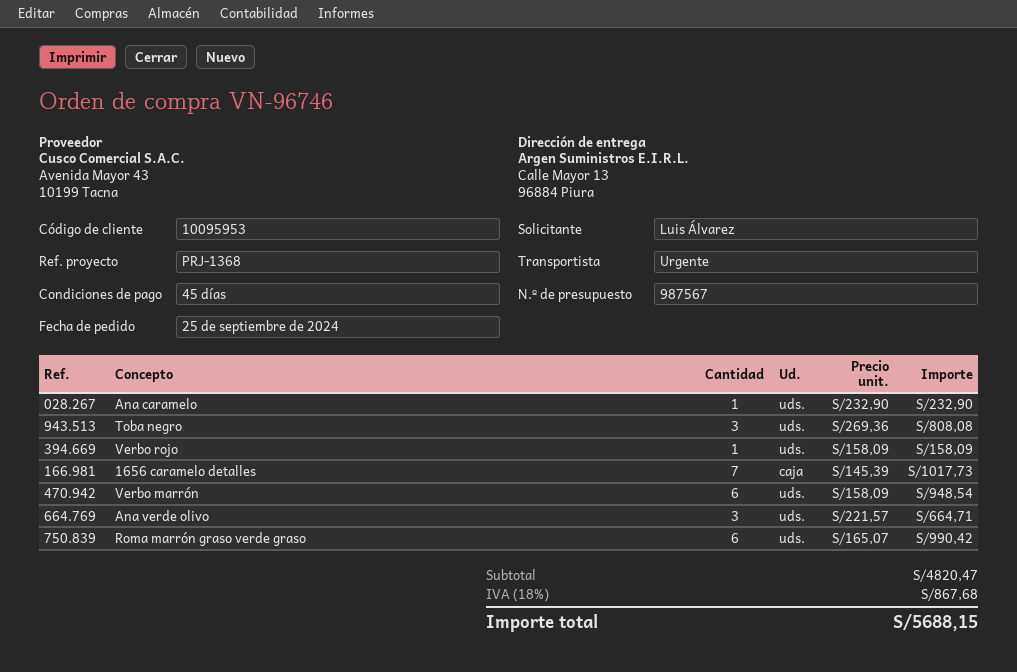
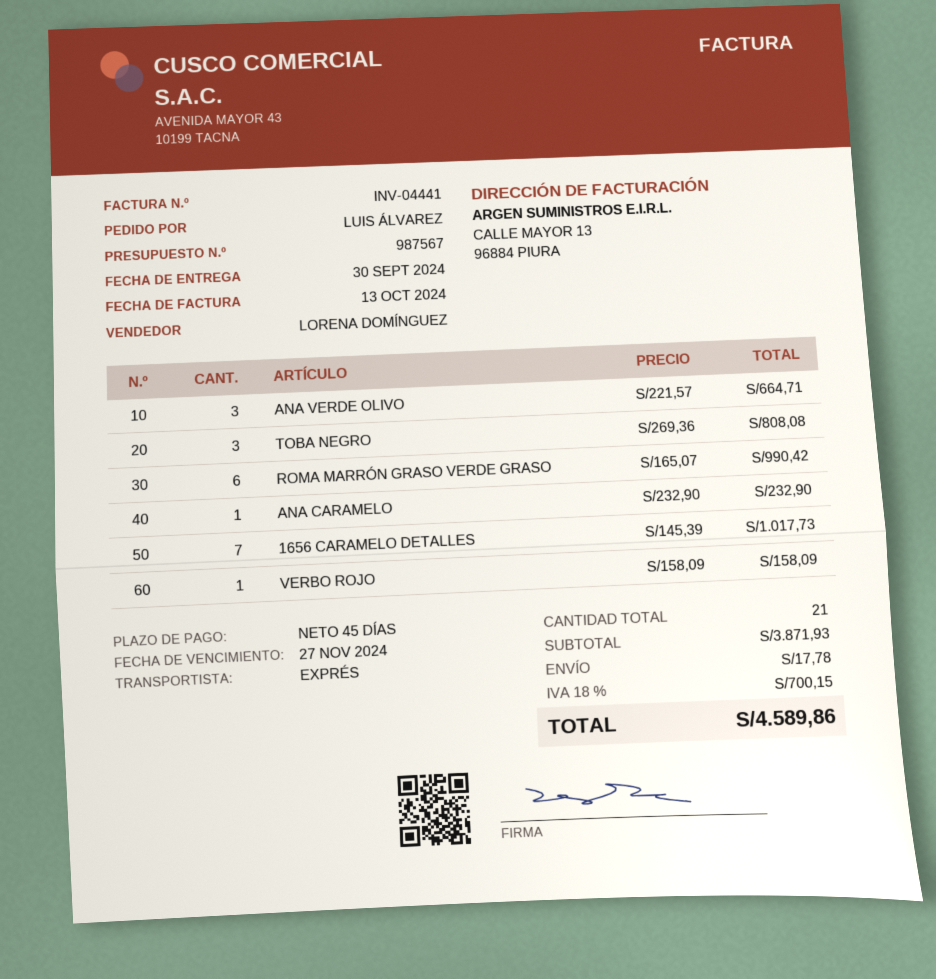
Verbo marrón: 6 x 158.09 = 948.54 -> none
subtotal: 4820.47 -> 3871.93
shipping: none -> 17.78
tax: 18% = 867.68 -> 18% = 700.15
total: 5688.15 -> 4589.86

